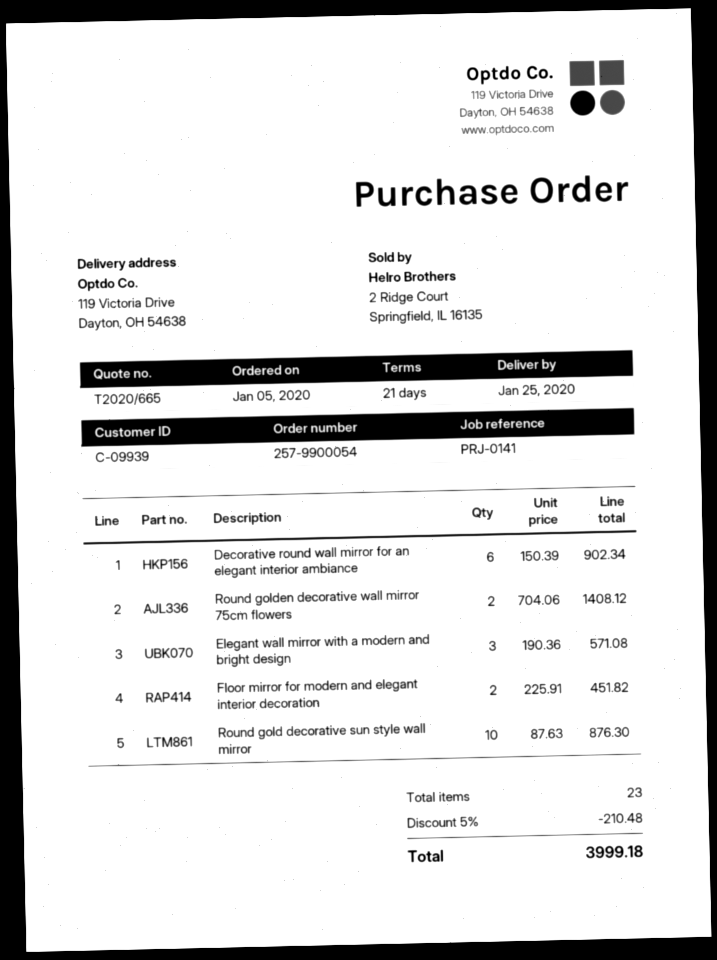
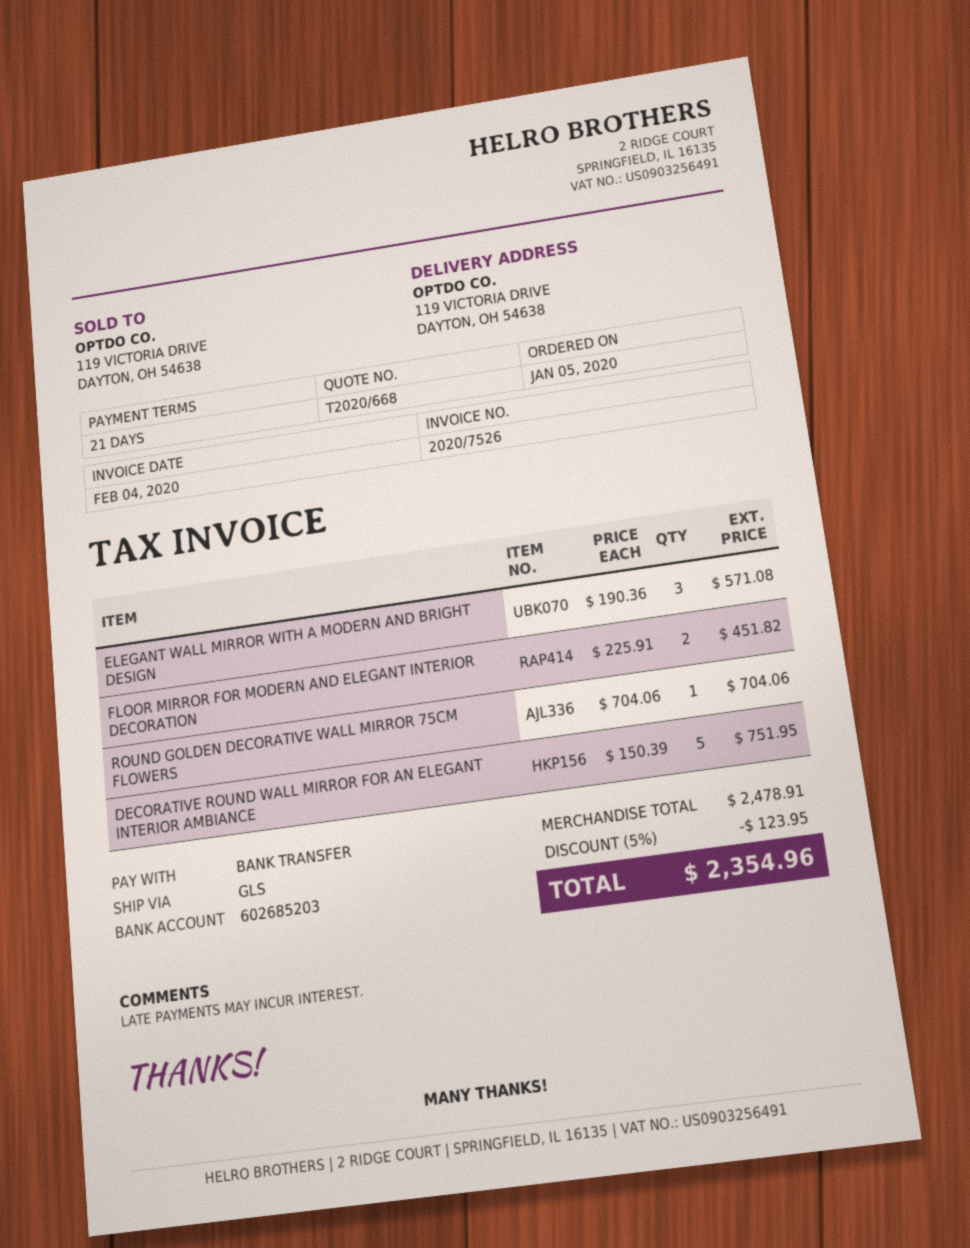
quote number: T2020/665 -> T2020/668
Decorative round wall mirror for an elegant interior ambiance: 6 x 150.39 = 902.34 -> 5 x 150.39 = 751.95
Round golden decorative wall mirror 75cm flowers: 2 x 704.06 = 1408.12 -> 1 x 704.06 = 704.06
Round gold decorative sun style wall mirror: 10 x 87.63 = 876.30 -> none
discount: 5% = 210.48 -> 5% = 123.95
total: 3999.18 -> 2354.96

